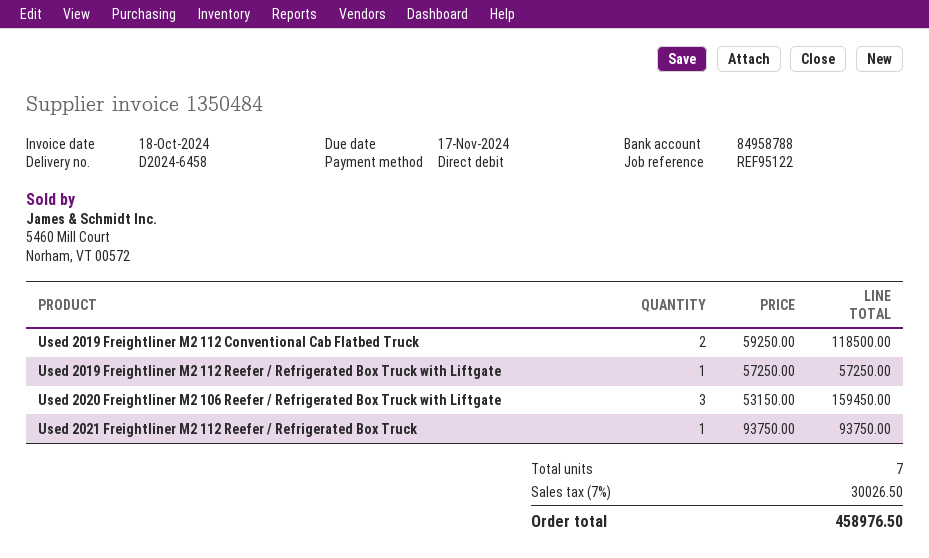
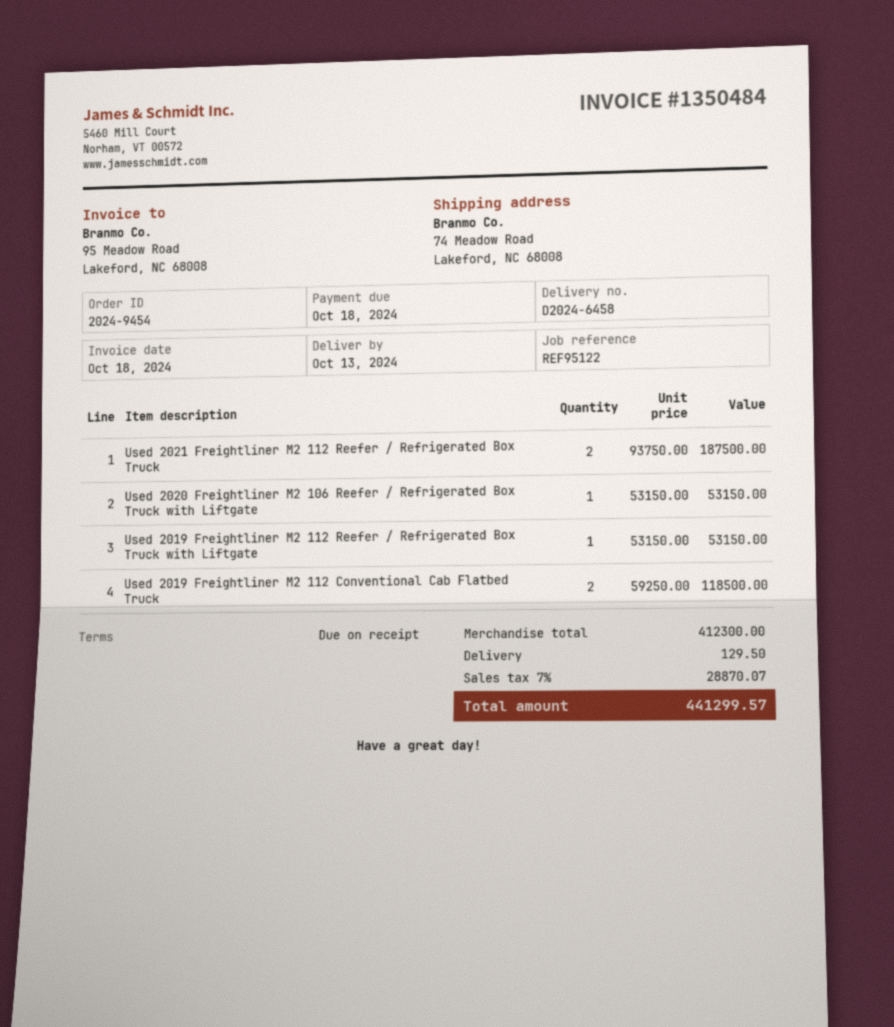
due date: 2024-11-17 -> 2024-10-18
Used 2019 Freightliner M2 112 Reefer / Refrigerated Box Truck with Liftgate: 1 x 57250.00 = 57250.00 -> 1 x 53150.00 = 53150.00
Used 2020 Freightliner M2 106 Reefer / Refrigerated Box Truck with Liftgate: 3 x 53150.00 = 159450.00 -> 1 x 53150.00 = 53150.00
Used 2021 Freightliner M2 112 Reefer / Refrigerated Box Truck: 1 x 93750.00 = 93750.00 -> 2 x 93750.00 = 187500.00
shipping: none -> 129.50
tax: 7% = 30026.50 -> 7% = 28870.07
total: 458976.50 -> 441299.57

